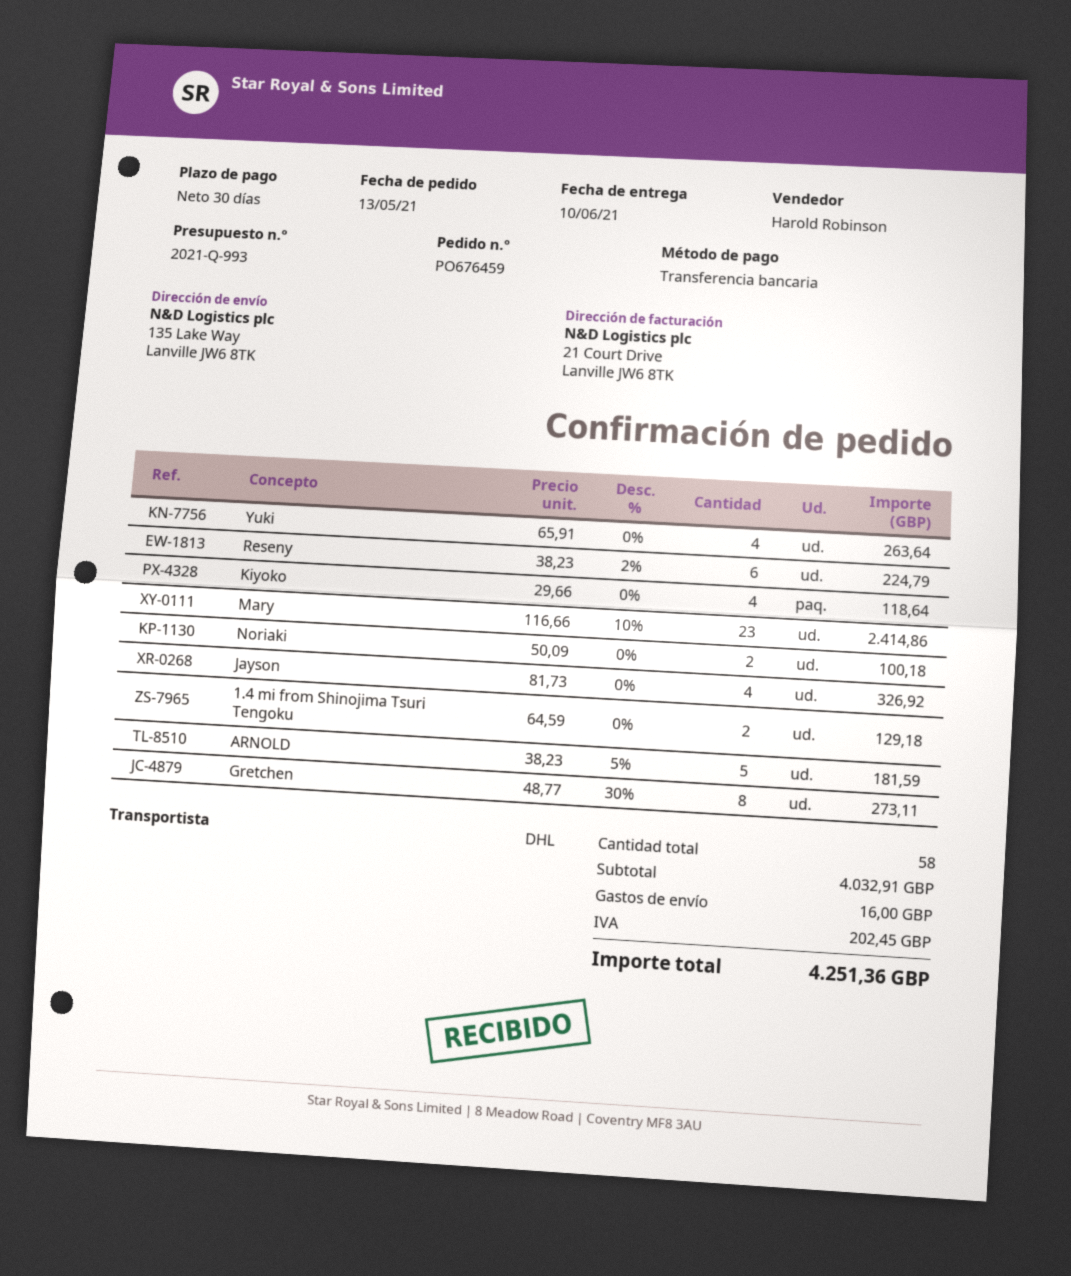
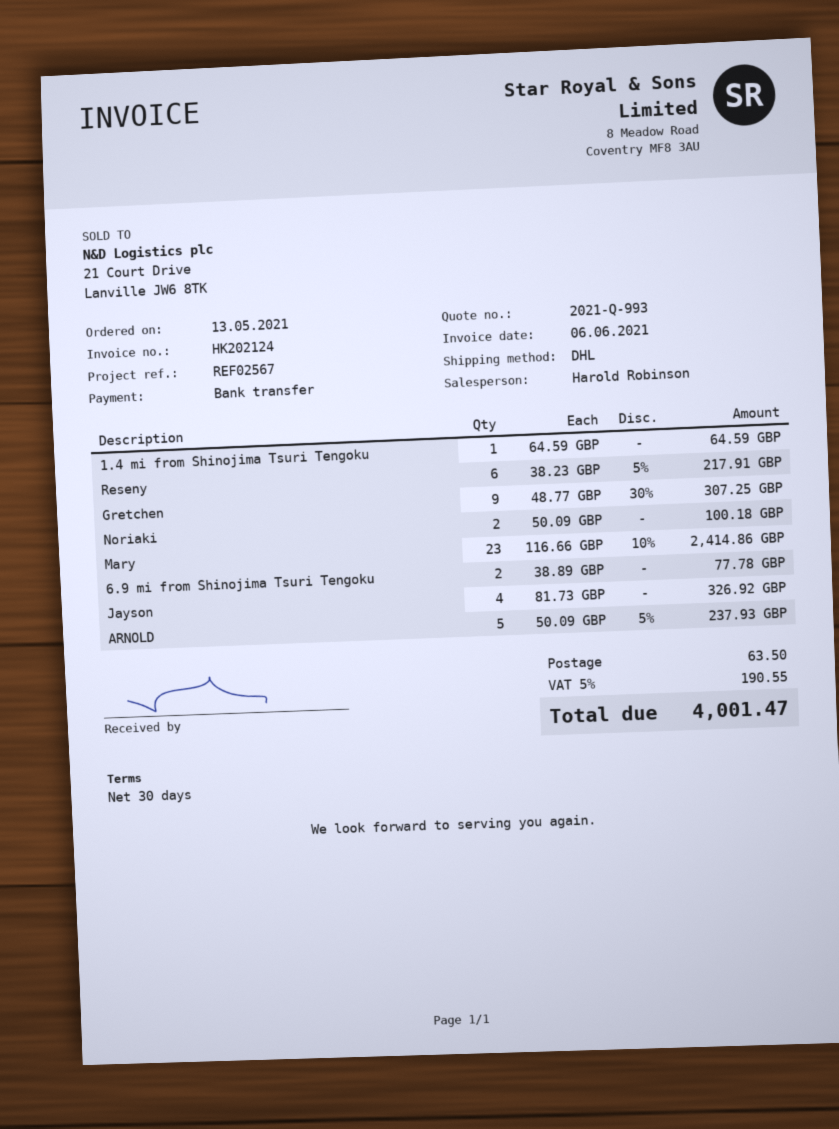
Yuki: 4 x 65.91 = 263.64 -> none
Reseny: 6 x 38.23 - 2% = 224.79 -> 6 x 38.23 - 5% = 217.91
Kiyoko: 4 x 29.66 = 118.64 -> none
1.4 mi from Shinojima Tsuri Tengoku: 2 x 64.59 = 129.18 -> 1 x 64.59 = 64.59
ARNOLD: 5 x 38.23 - 5% = 181.59 -> 5 x 50.09 - 5% = 237.93
Gretchen: 8 x 48.77 - 30% = 273.11 -> 9 x 48.77 - 30% = 307.25
6.9 mi from Shinojima Tsuri Tengoku: none -> 2 x 38.89 = 77.78
shipping: 16.00 -> 63.50
tax: 202.45 -> 190.55
total: 4251.36 -> 4001.47

